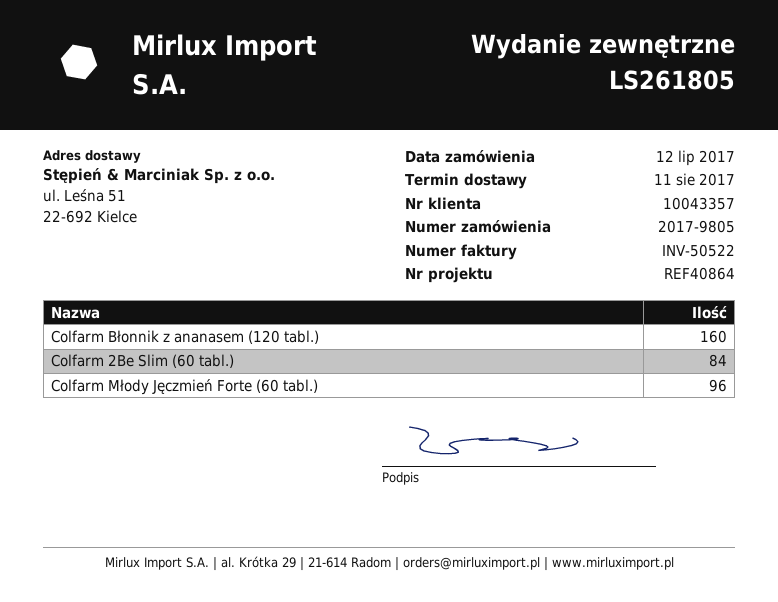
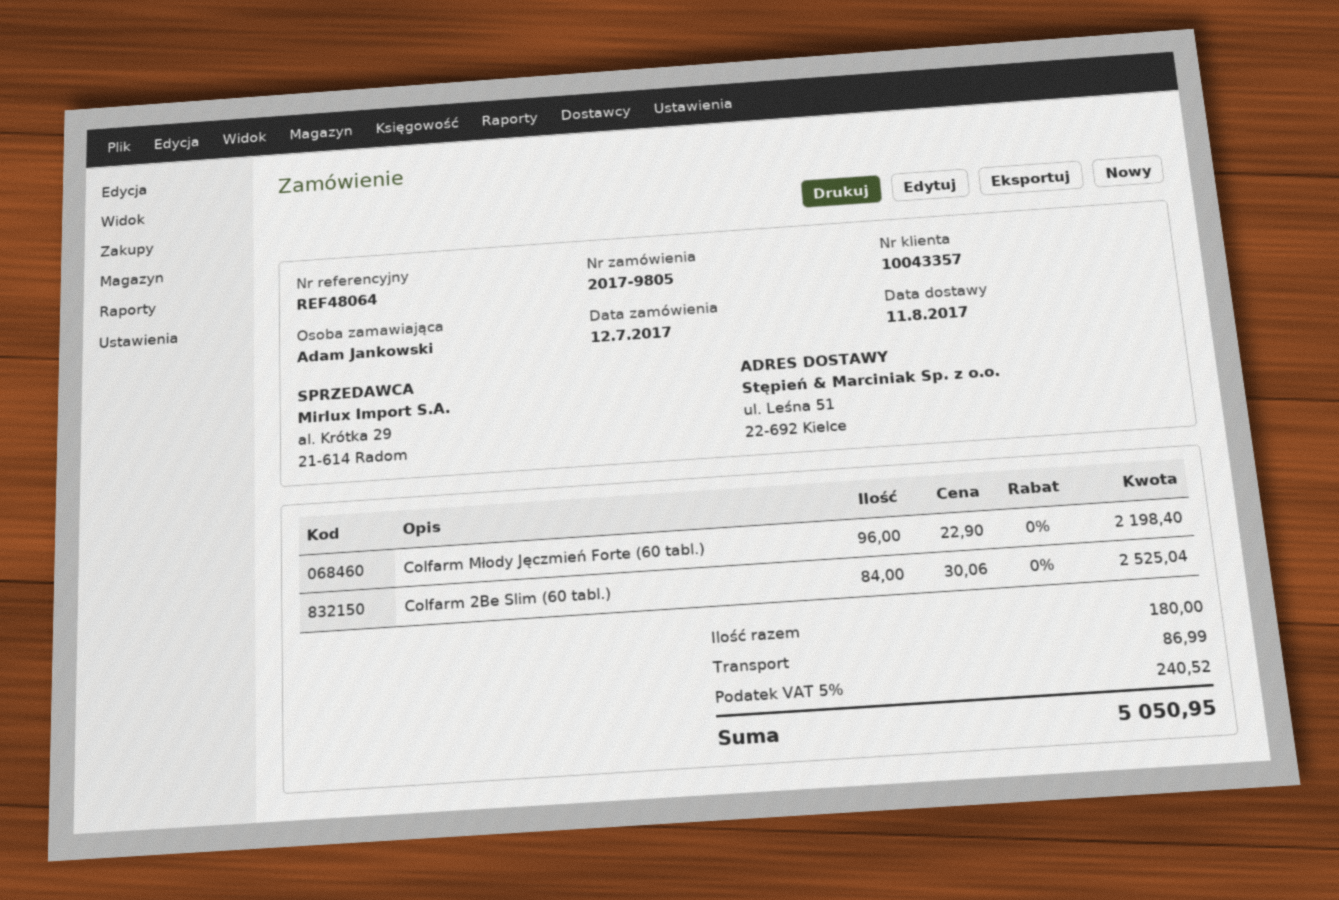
reference: REF40864 -> REF48064
Colfarm Błonnik z ananasem (120 tabl.): 160 -> none

